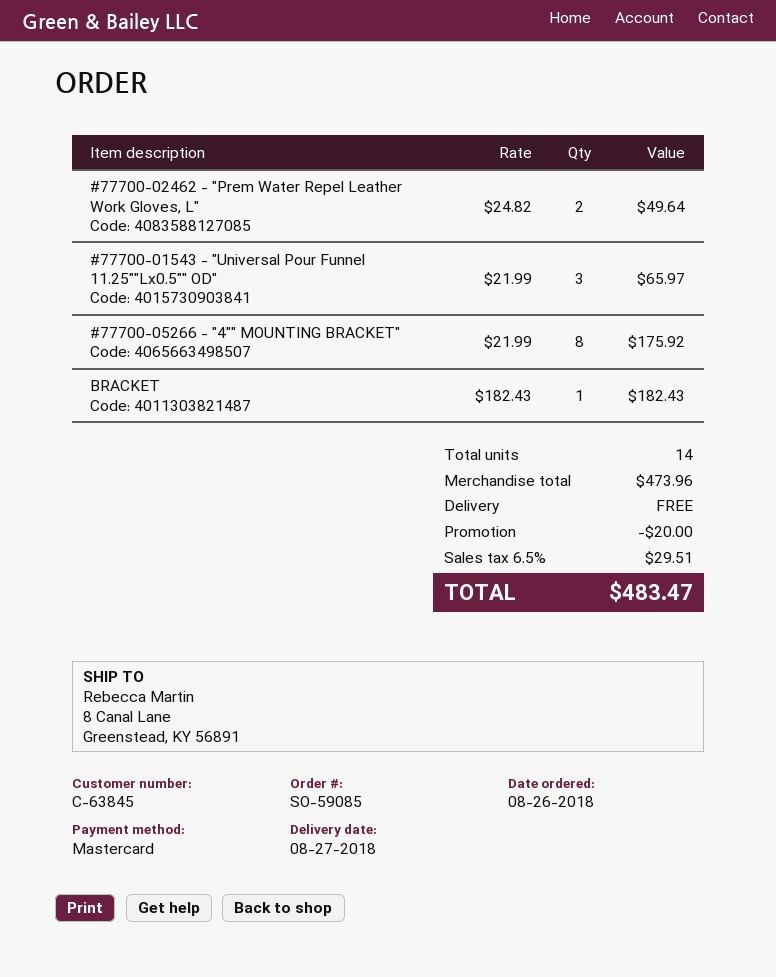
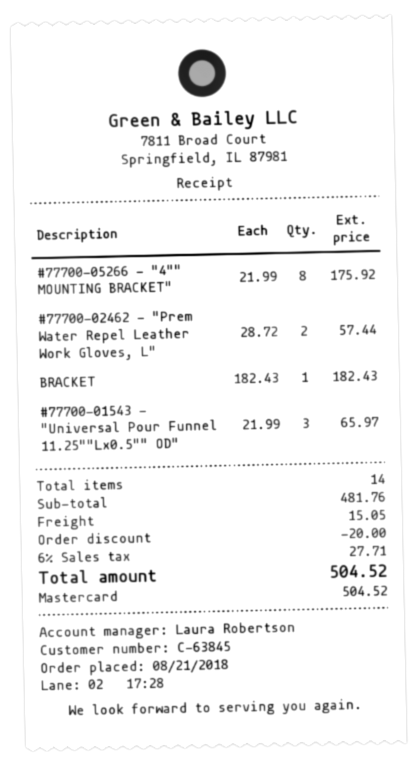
order date: 2018-08-26 -> 2018-08-21
#77700-02462 - "Prem Water Repel Leather Work Gloves, L": 2 x 24.82 = 49.64 -> 2 x 28.72 = 57.44
subtotal: 473.96 -> 481.76
shipping: 0.00 -> 15.05
tax: 6.5% = 29.51 -> 6% = 27.71
total: 483.47 -> 504.52

